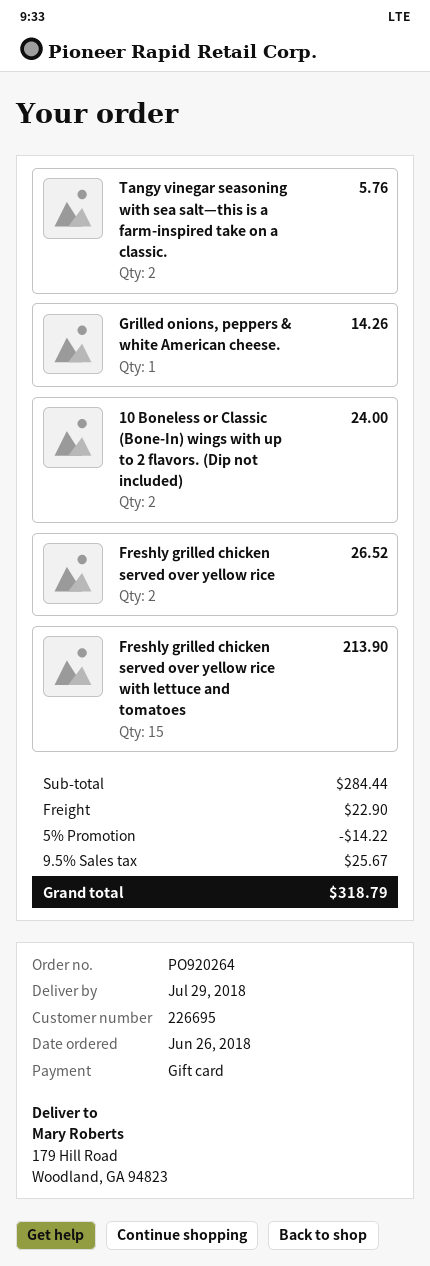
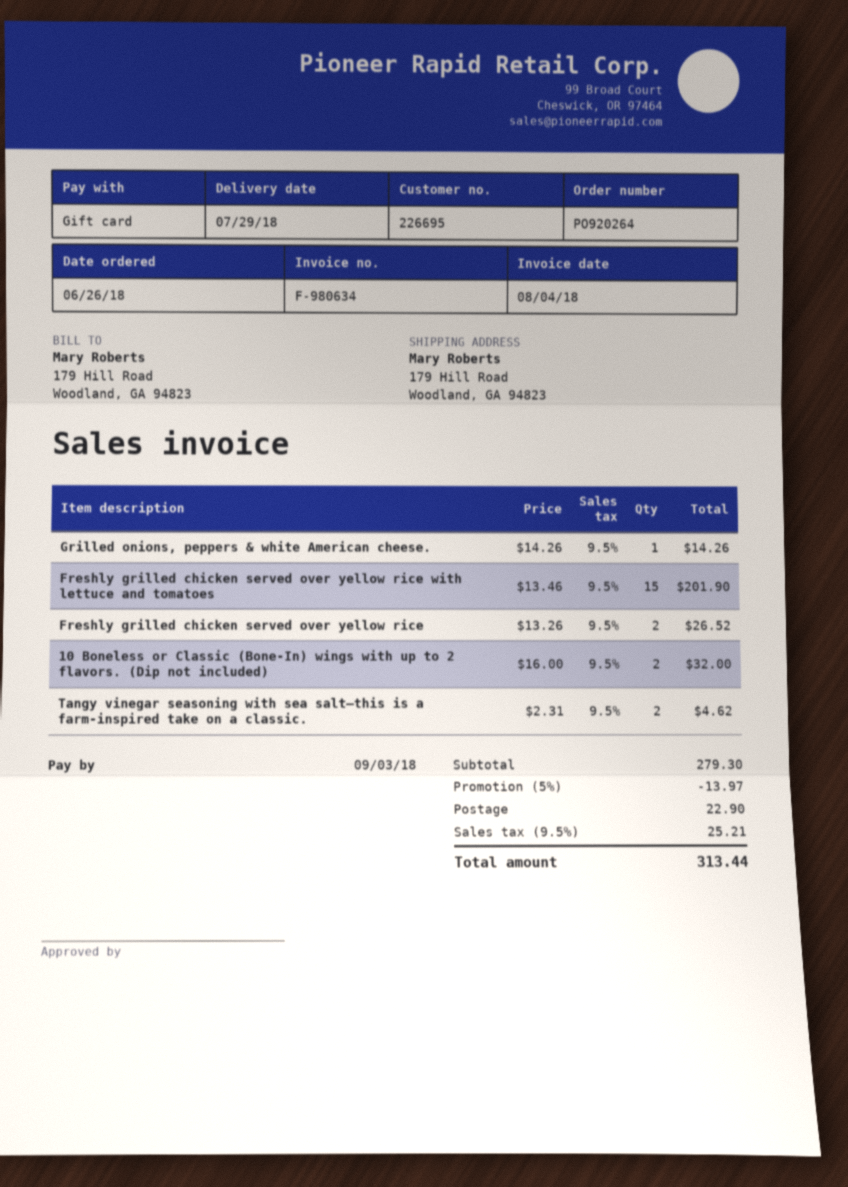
Tangy vinegar seasoning with sea salt—this is a farm-inspired take on a classic.: 2 for 5.76 -> 2 for 4.62
10 Boneless or Classic (Bone-In) wings with up to 2 flavors. (Dip not included): 2 for 24.00 -> 2 for 32.00
Freshly grilled chicken served over yellow rice with lettuce and tomatoes: 15 for 213.90 -> 15 for 201.90
subtotal: 284.44 -> 279.30
discount: 5% = 14.22 -> 5% = 13.97
tax: 9.5% = 25.67 -> 9.5% = 25.21
total: 318.79 -> 313.44

